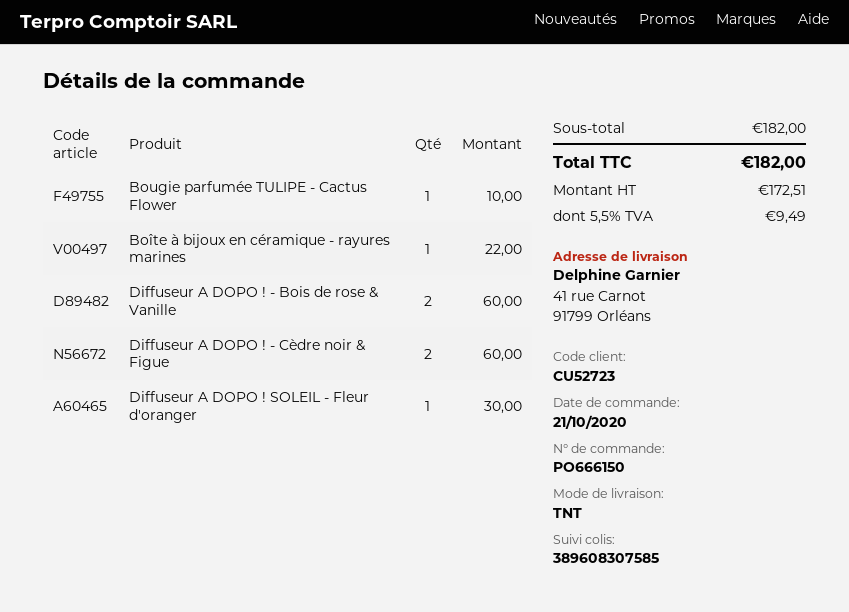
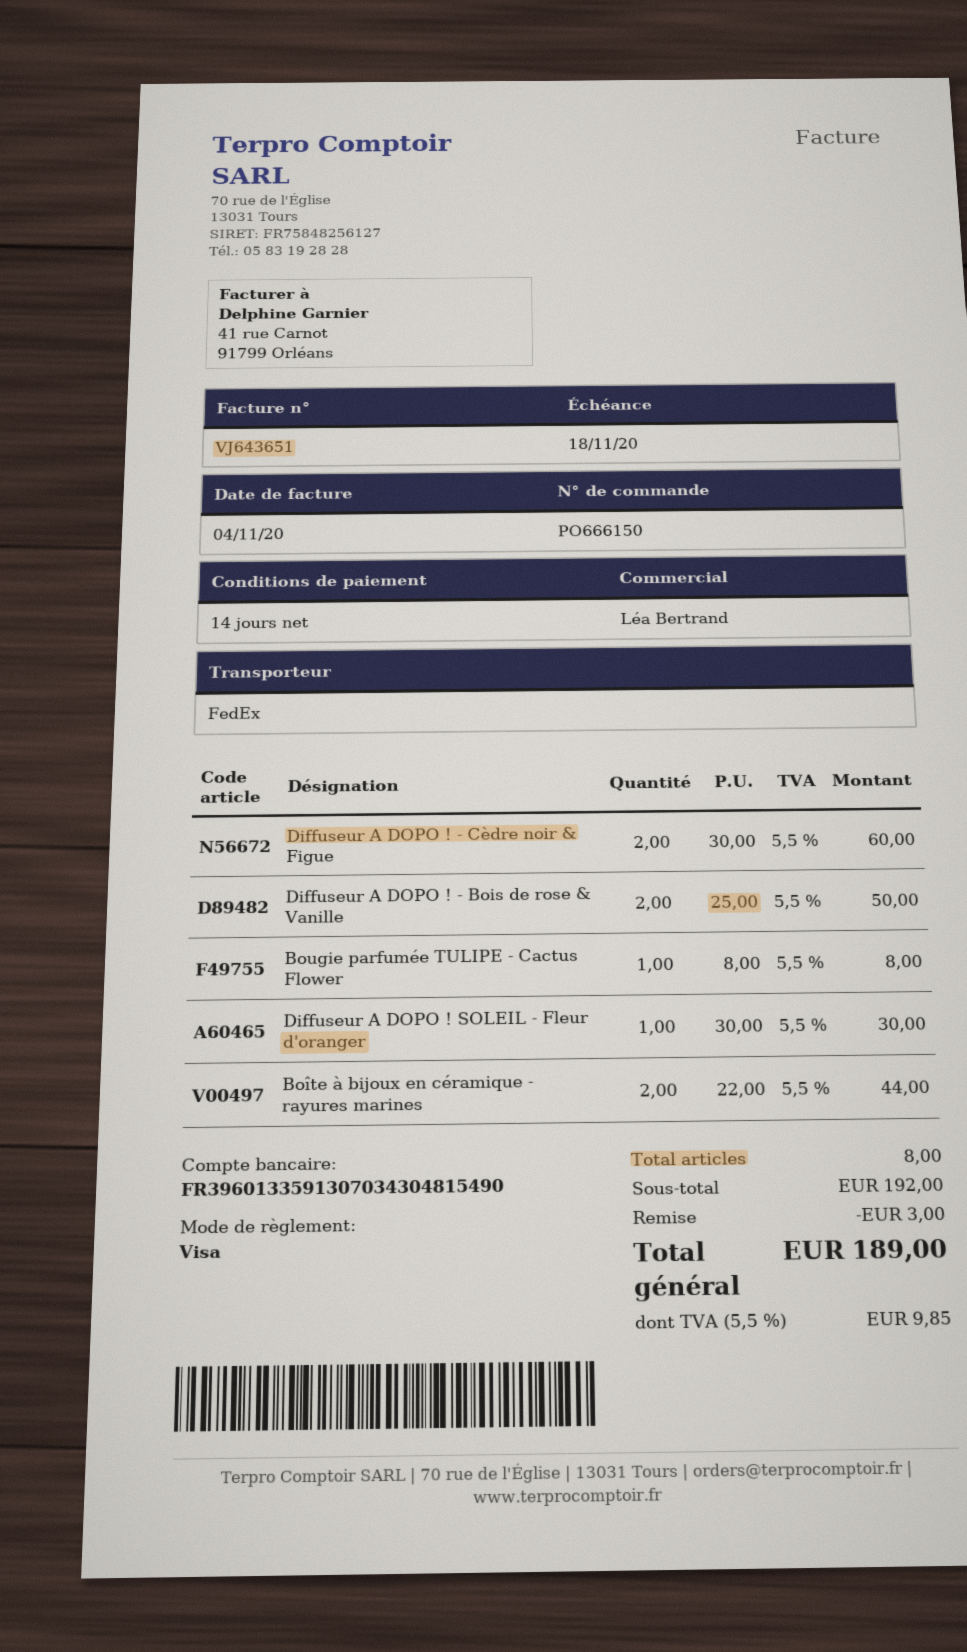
shipping method: TNT -> FedEx
Bougie parfumée TULIPE - Cactus Flower: 1 for 10.00 -> 1 for 8.00
Boîte à bijoux en céramique - rayures marines: 1 for 22.00 -> 2 for 44.00
Diffuseur A DOPO ! - Bois de rose & Vanille: 2 for 60.00 -> 2 for 50.00
subtotal: 182.00 -> 192.00
discount: none -> 3.00
tax: 5.5% = 9.49 -> 5.5% = 9.85
total: 182.00 -> 189.00

